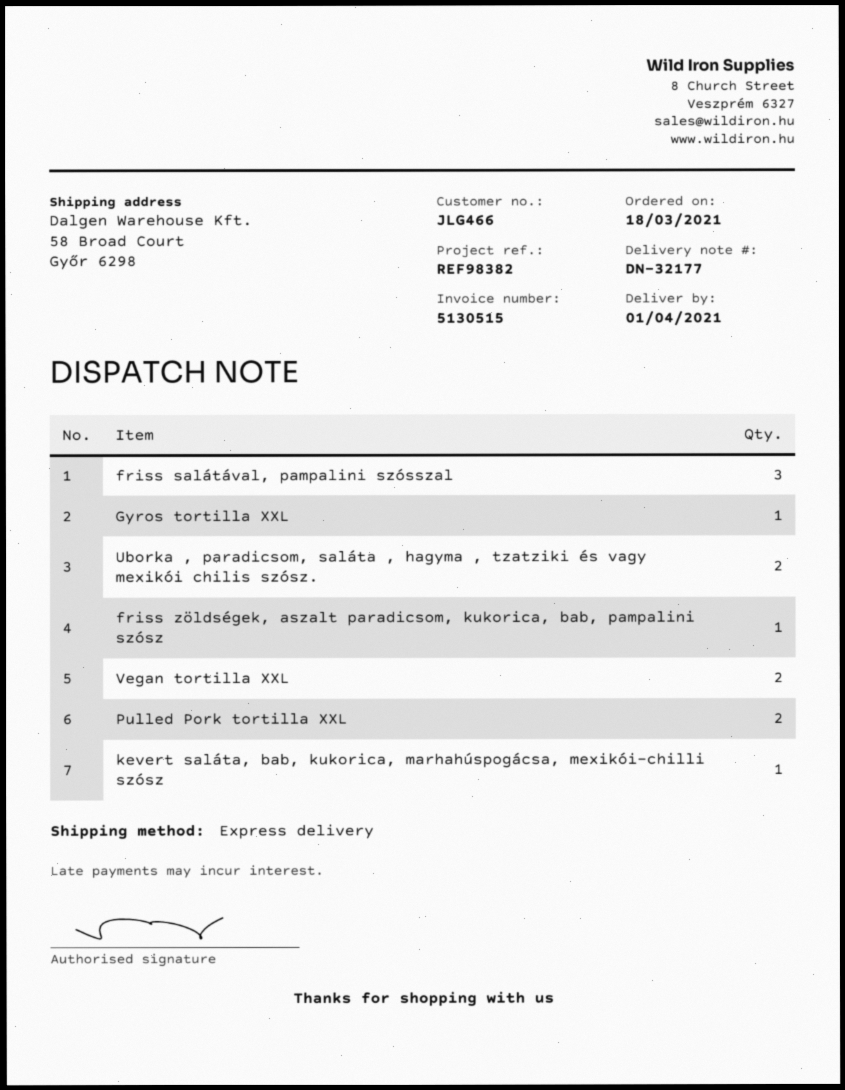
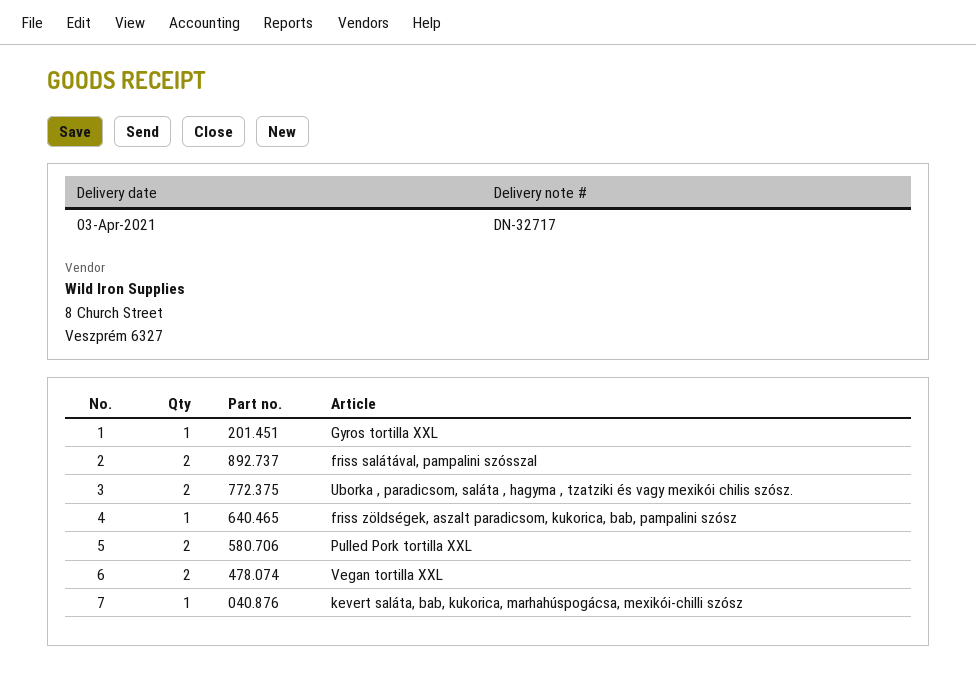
delivery note number: DN-32177 -> DN-32717
delivery date: 2021-04-01 -> 2021-04-03
friss salátával, pampalini szósszal: 3 -> 2

